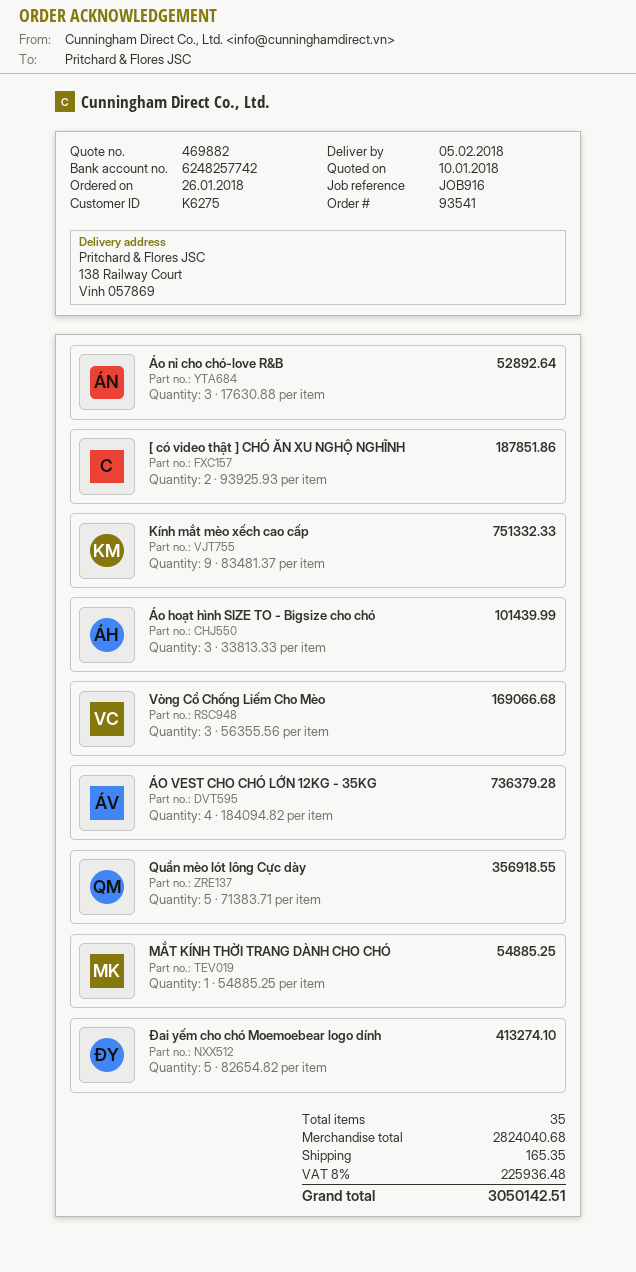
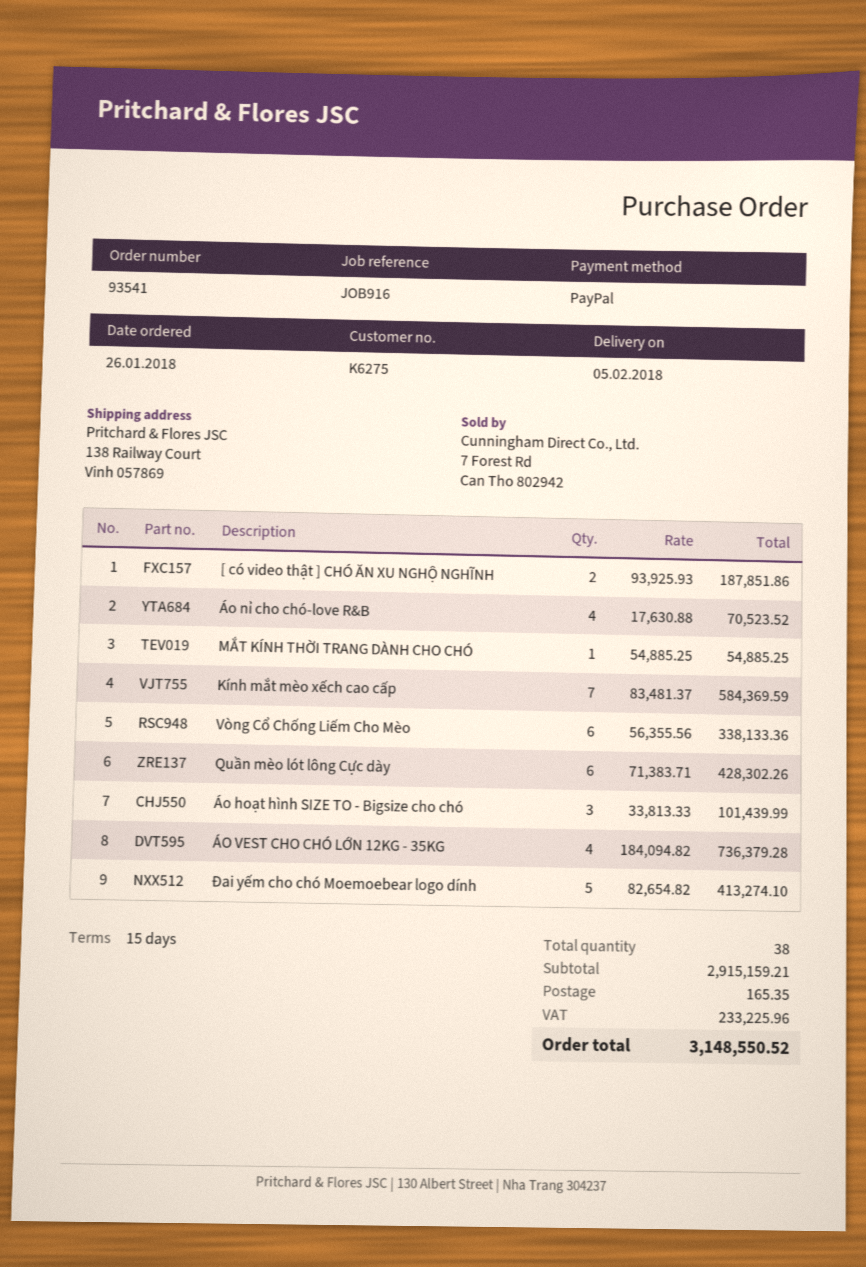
Áo nỉ cho chó-love R&B: 3 x 17630.88 = 52892.64 -> 4 x 17630.88 = 70523.52
Kính mắt mèo xếch cao cấp: 9 x 83481.37 = 751332.33 -> 7 x 83481.37 = 584369.59
Vòng Cổ Chống Liếm Cho Mèo: 3 x 56355.56 = 169066.68 -> 6 x 56355.56 = 338133.36
Quần mèo lót lông Cực dày: 5 x 71383.71 = 356918.55 -> 6 x 71383.71 = 428302.26
total quantity: 35 -> 38
subtotal: 2824040.68 -> 2915159.21
tax: 225936.48 -> 233225.96
total: 3050142.51 -> 3148550.52

